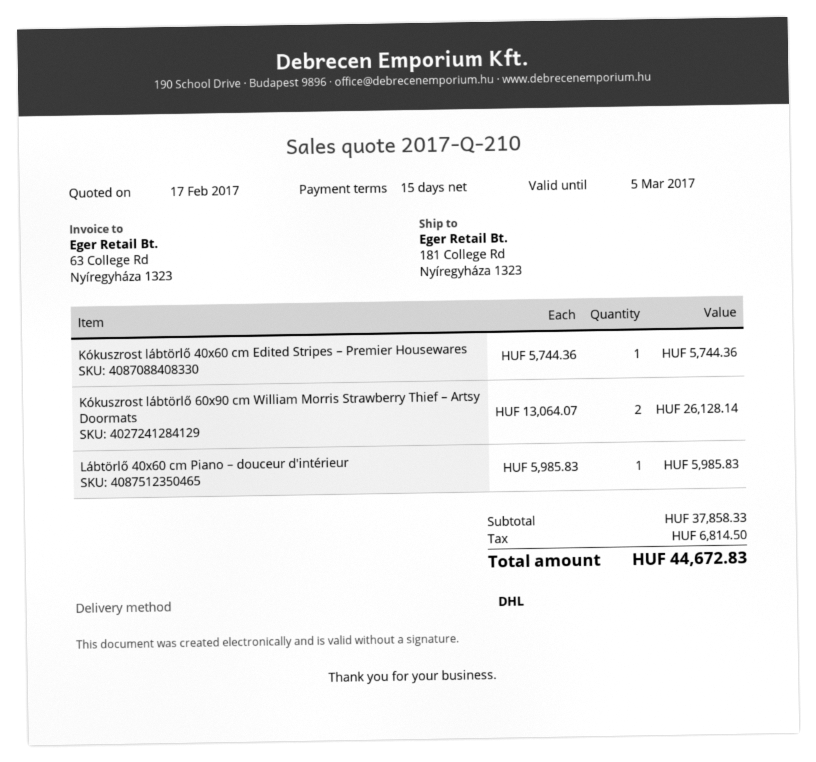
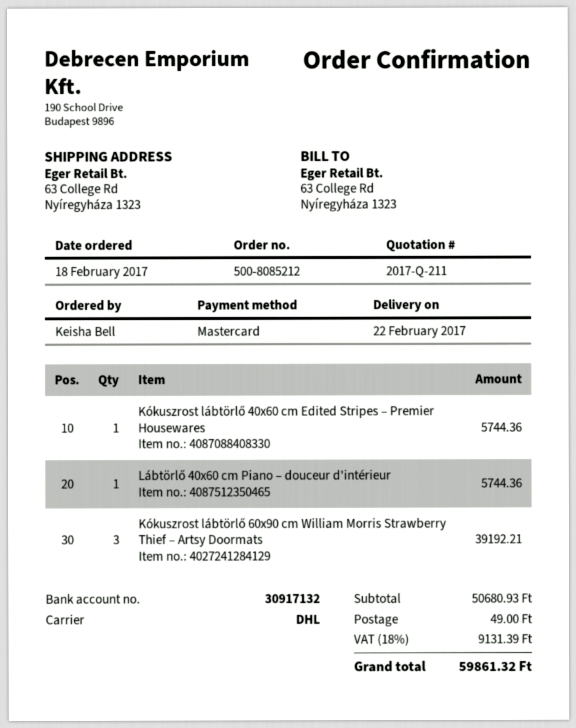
quote number: 2017-Q-210 -> 2017-Q-211
ship to: 181 College Rd, Nyíregyháza 1323 -> 63 College Rd, Nyíregyháza 1323
Kókuszrost lábtörlő 60x90 cm William Morris Strawberry Thief – Artsy Doormats: 2 for 26128.14 -> 3 for 39192.21
Lábtörlő 40x60 cm Piano – douceur d'intérieur: 1 for 5985.83 -> 1 for 5744.36
subtotal: 37858.33 -> 50680.93
shipping: none -> 49.00
tax: 6814.50 -> 9131.39
total: 44672.83 -> 59861.32

